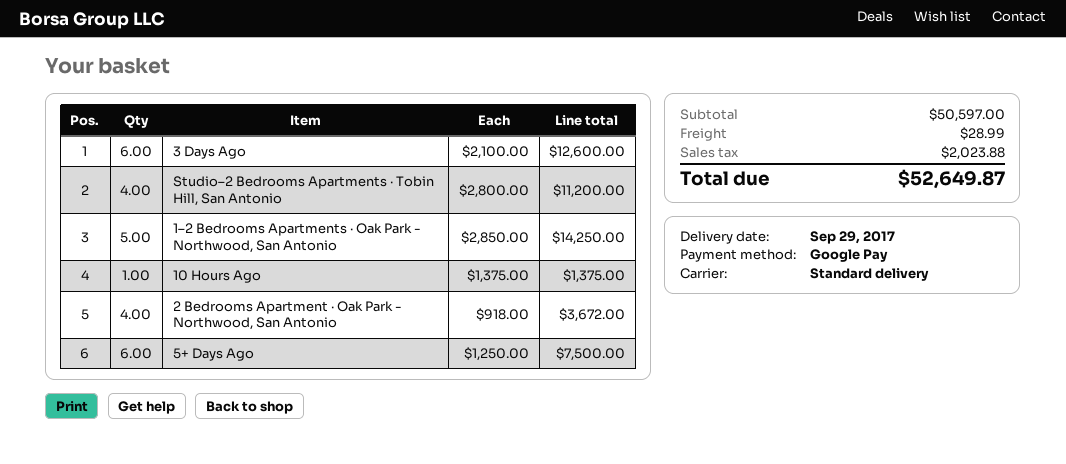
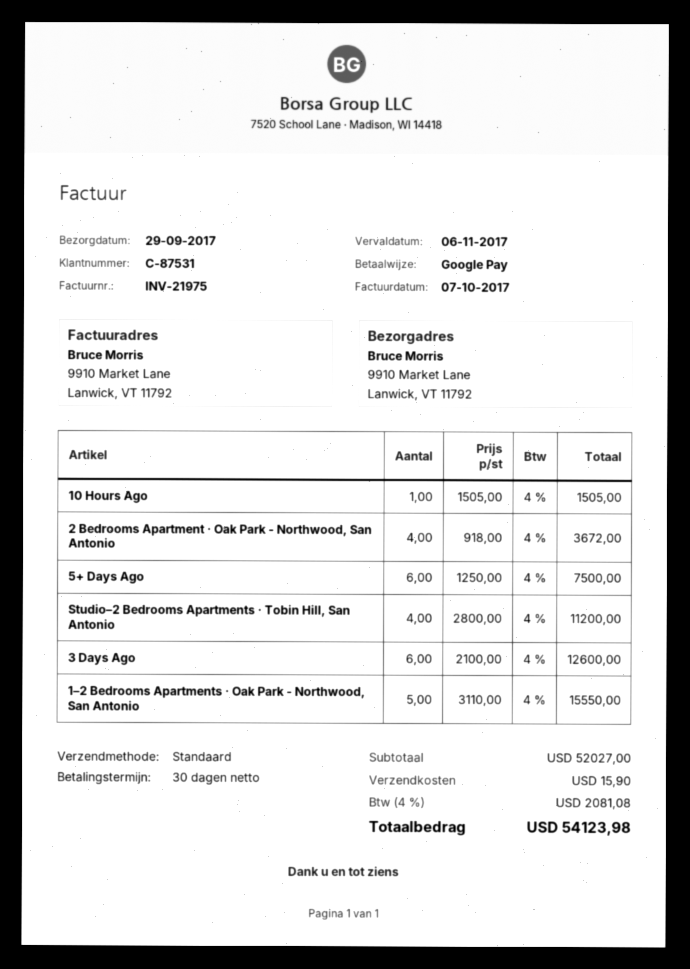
1–2 Bedrooms Apartments · Oak Park - Northwood, San Antonio: 5 x 2850.00 = 14250.00 -> 5 x 3110.00 = 15550.00
10 Hours Ago: 1 x 1375.00 = 1375.00 -> 1 x 1505.00 = 1505.00
subtotal: 50597.00 -> 52027.00
shipping: 28.99 -> 15.90
tax: 2023.88 -> 2081.08
total: 52649.87 -> 54123.98

